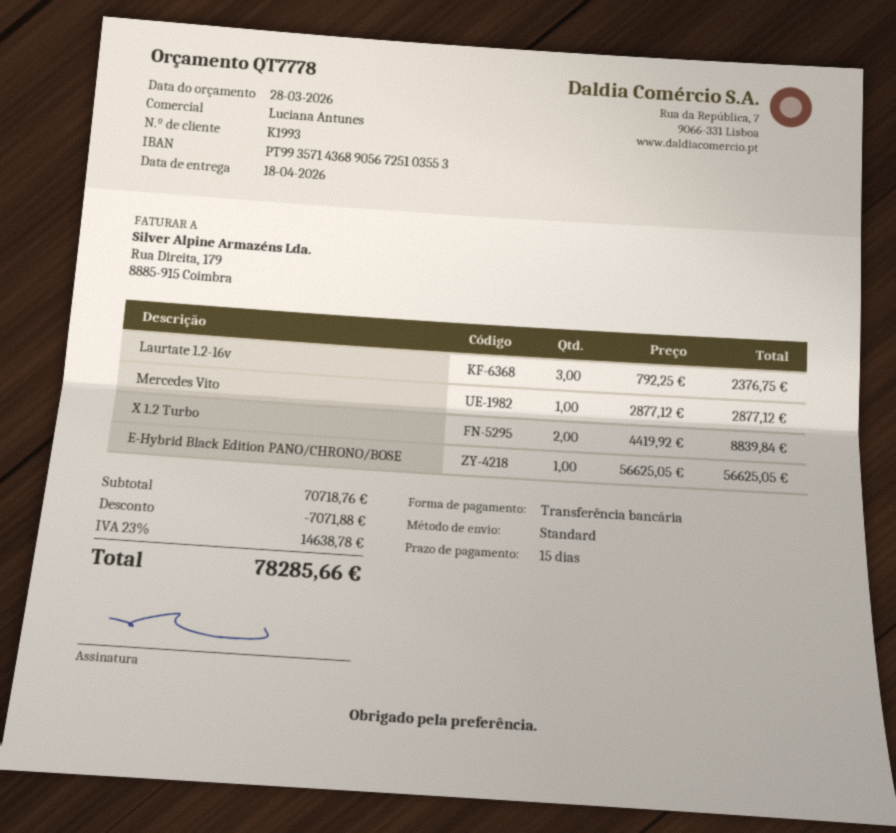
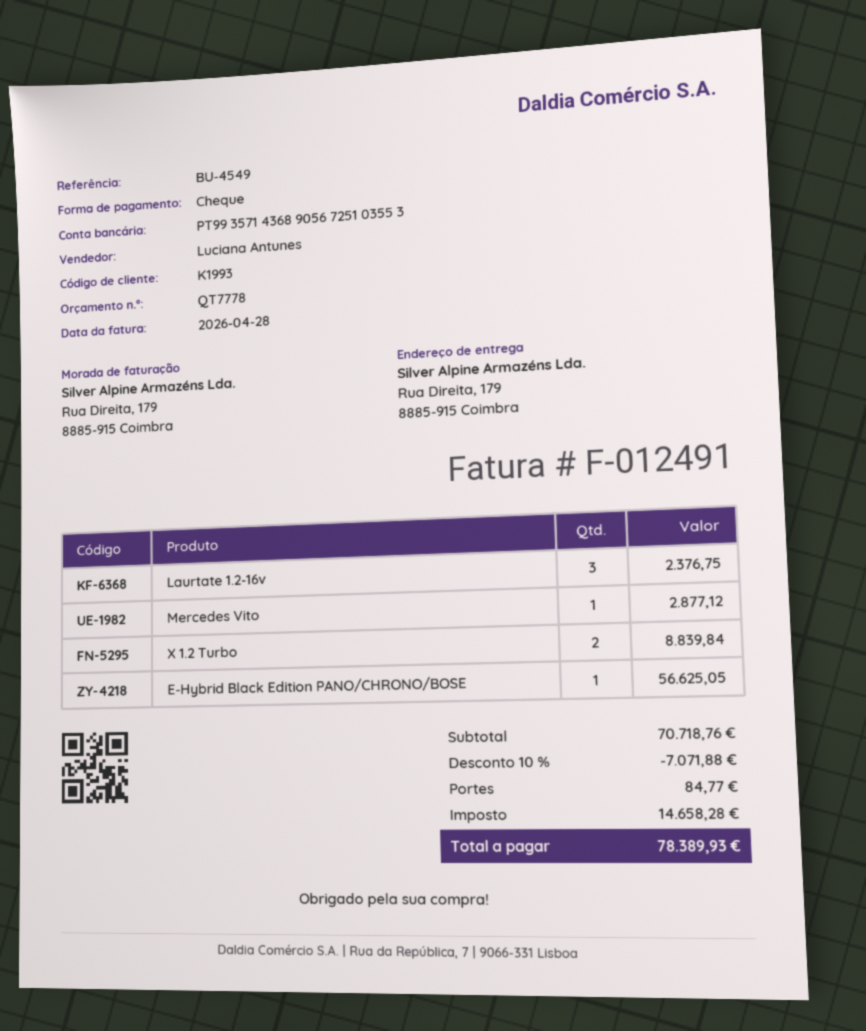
payment method: bank transfer -> cheque
shipping: none -> 84.77
tax: 14638.78 -> 14658.28
total: 78285.66 -> 78389.93

